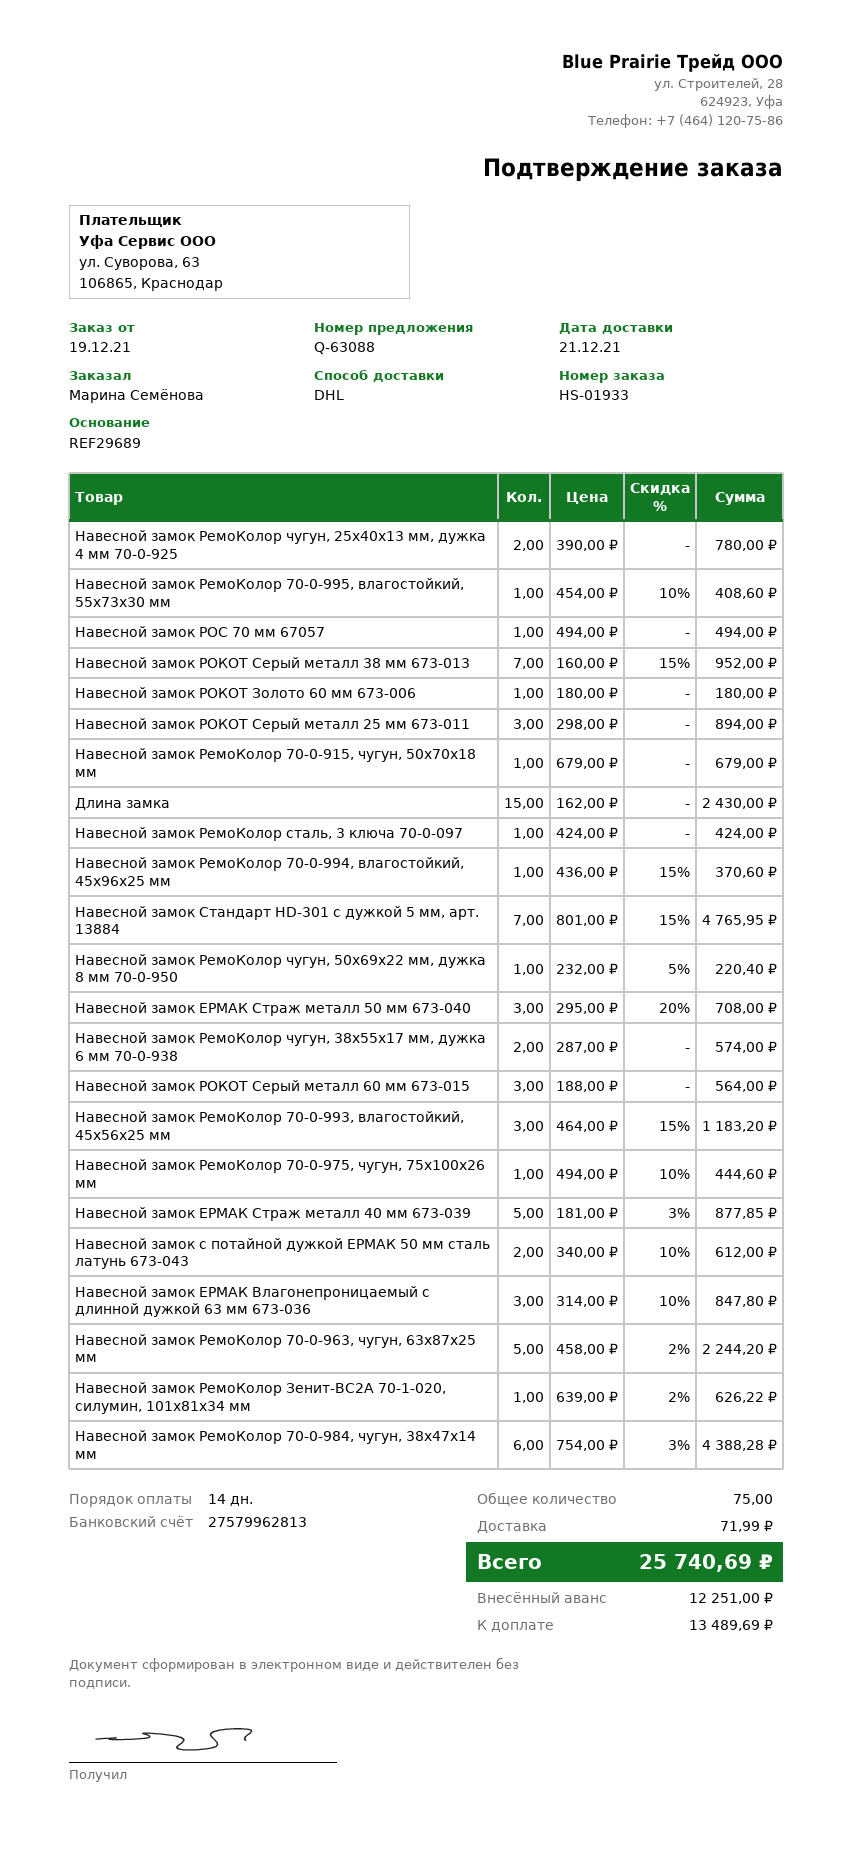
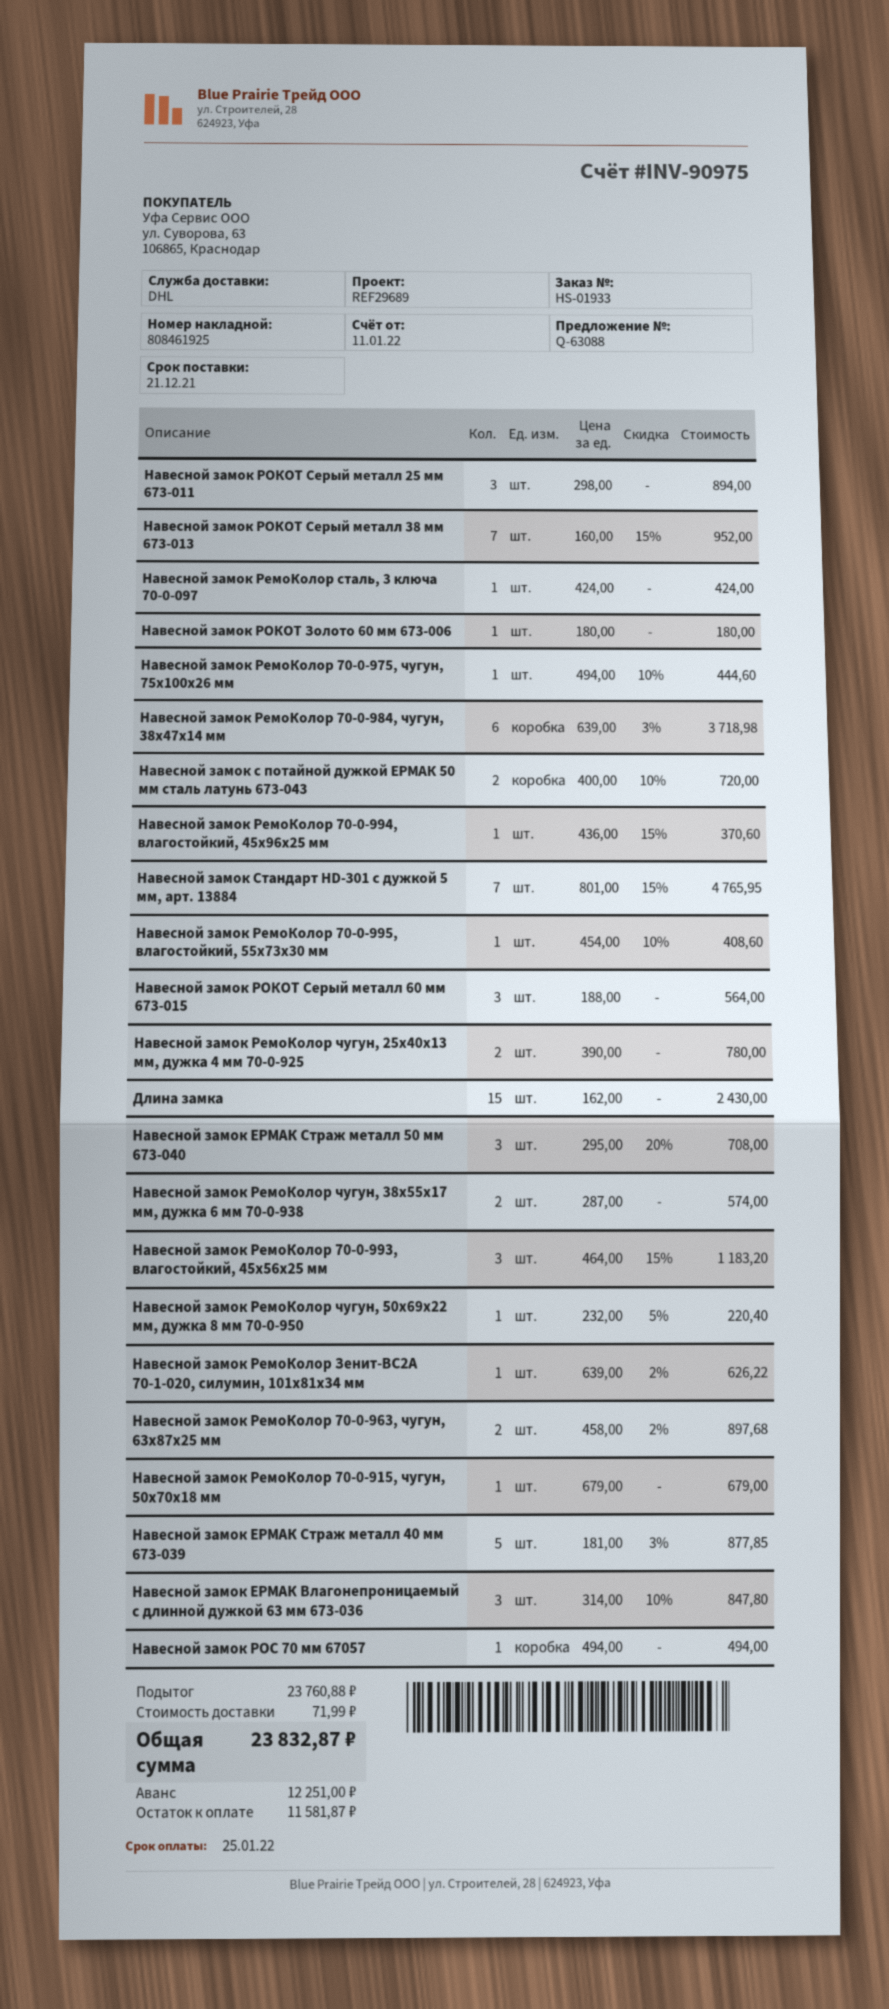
Навесной замок с потайной дужкой ЕРМАК 50 мм сталь латунь 673-043: 2 x 340.00 - 10% = 612.00 -> 2 x 400.00 - 10% = 720.00
Навесной замок РемоКолор 70-0-963, чугун, 63x87x25 мм: 5 x 458.00 - 2% = 2244.20 -> 2 x 458.00 - 2% = 897.68
Навесной замок РемоКолор 70-0-984, чугун, 38x47x14 мм: 6 x 754.00 - 3% = 4388.28 -> 6 x 639.00 - 3% = 3718.98
total: 25740.69 -> 23832.87
balance: 13489.69 -> 11581.87

